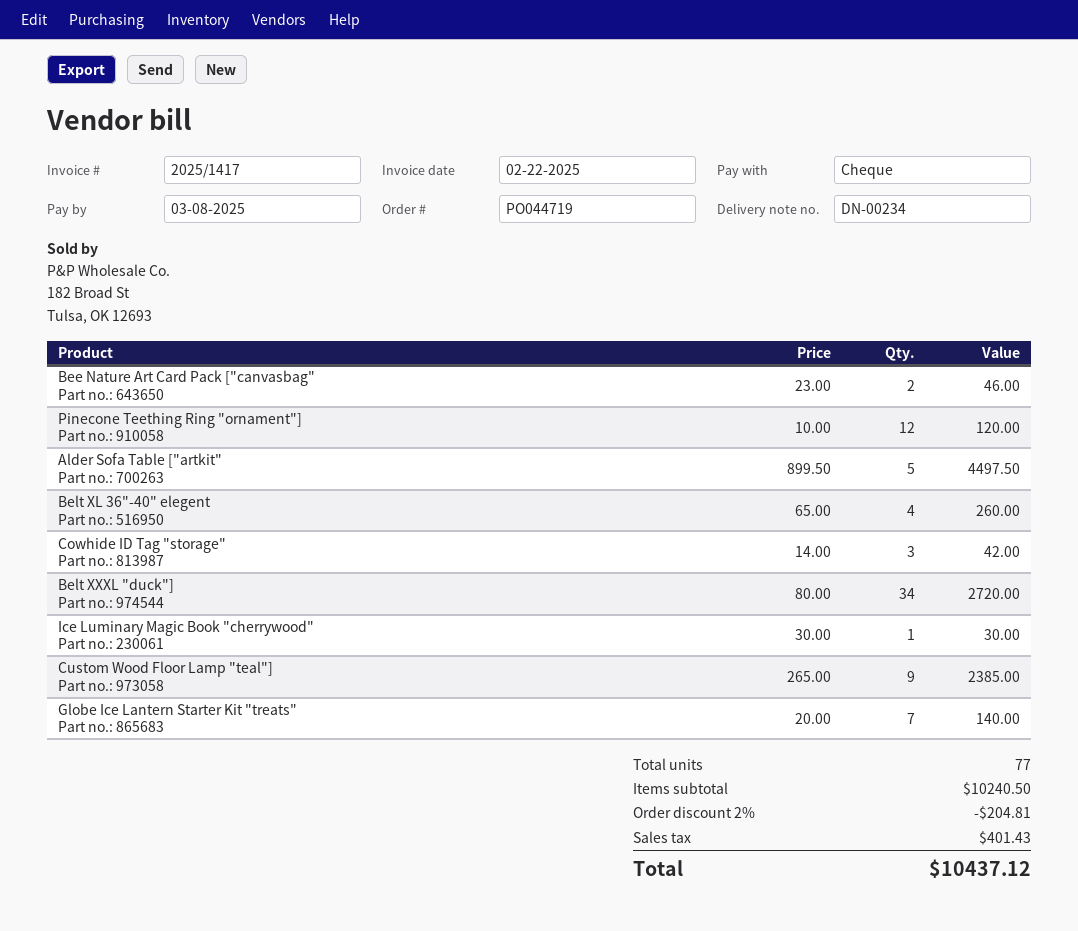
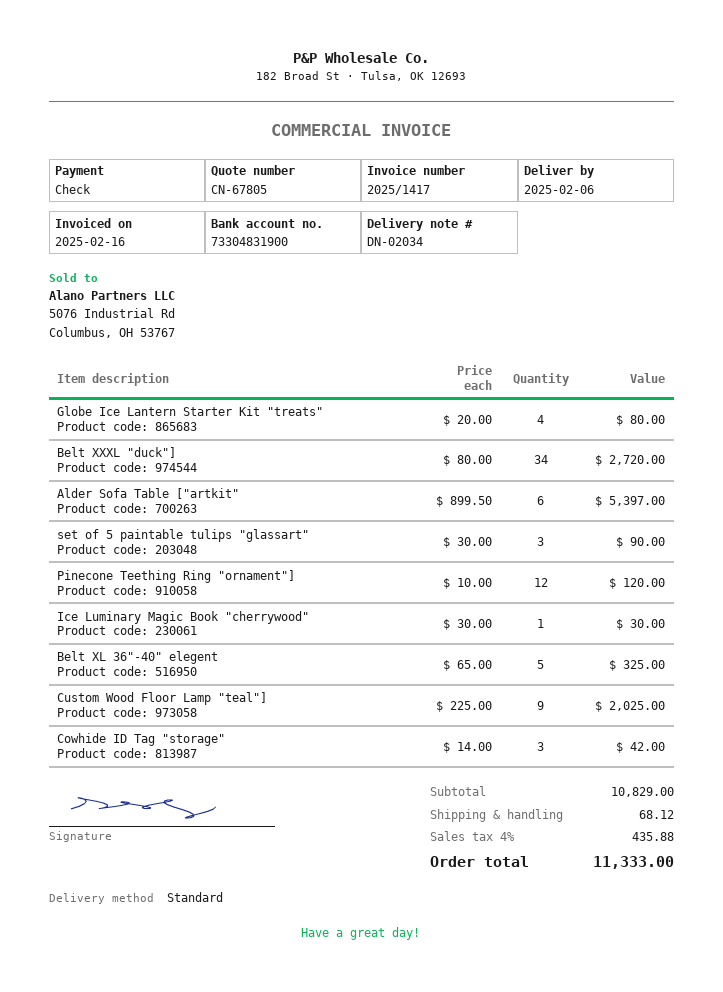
delivery note number: DN-00234 -> DN-02034
invoice date: 2025-02-22 -> 2025-02-16
Bee Nature Art Card Pack ["canvasbag": 2 x 23.00 = 46.00 -> none
Alder Sofa Table ["artkit": 5 x 899.50 = 4497.50 -> 6 x 899.50 = 5397.00
Belt XL 36"-40" elegent: 4 x 65.00 = 260.00 -> 5 x 65.00 = 325.00
Custom Wood Floor Lamp "teal"]: 9 x 265.00 = 2385.00 -> 9 x 225.00 = 2025.00
Globe Ice Lantern Starter Kit "treats": 7 x 20.00 = 140.00 -> 4 x 20.00 = 80.00
set of 5 paintable tulips "glassart": none -> 3 x 30.00 = 90.00
subtotal: 10240.50 -> 10829.00
discount: 2% = 204.81 -> none
shipping: none -> 68.12
tax: 401.43 -> 435.88
total: 10437.12 -> 11333.00

